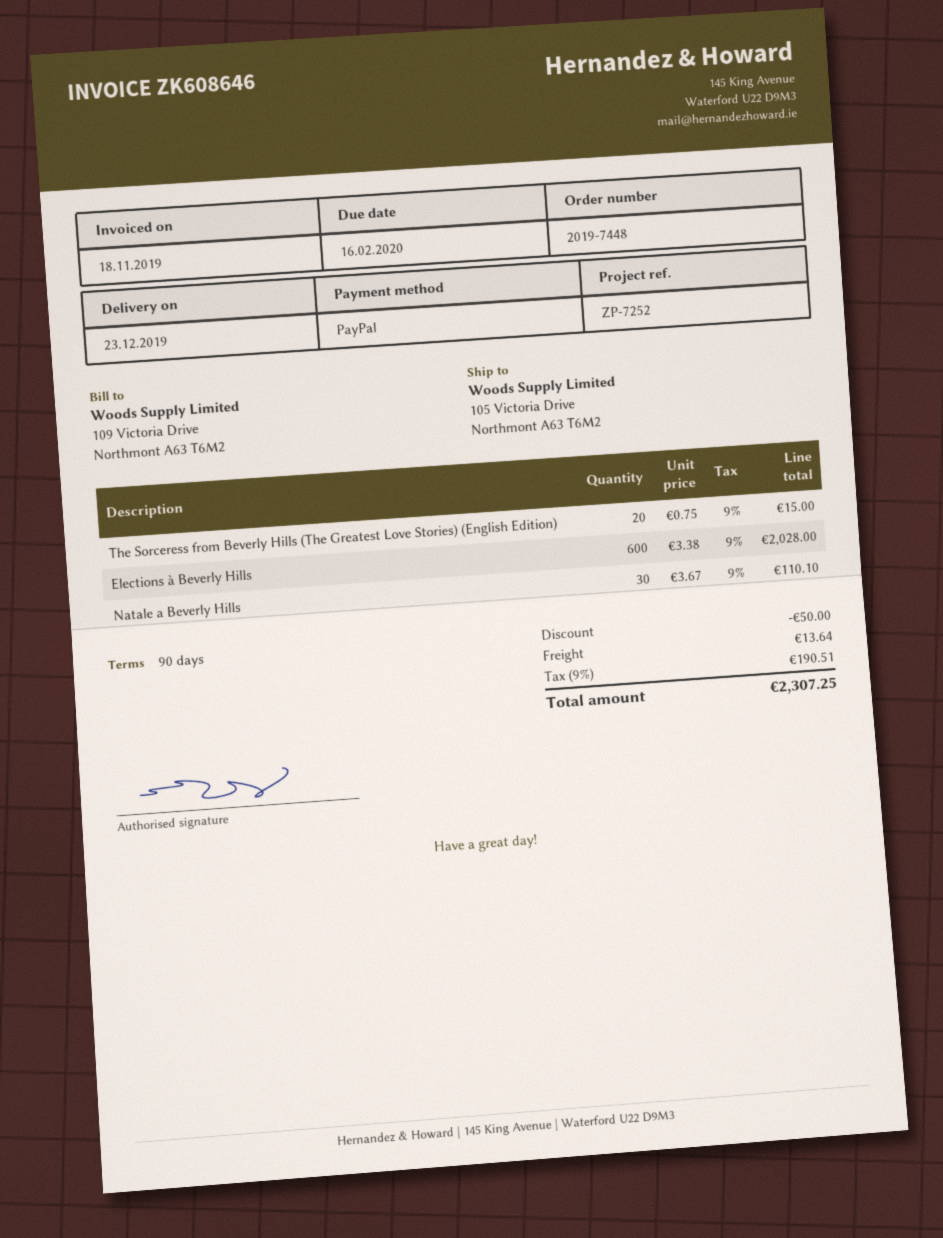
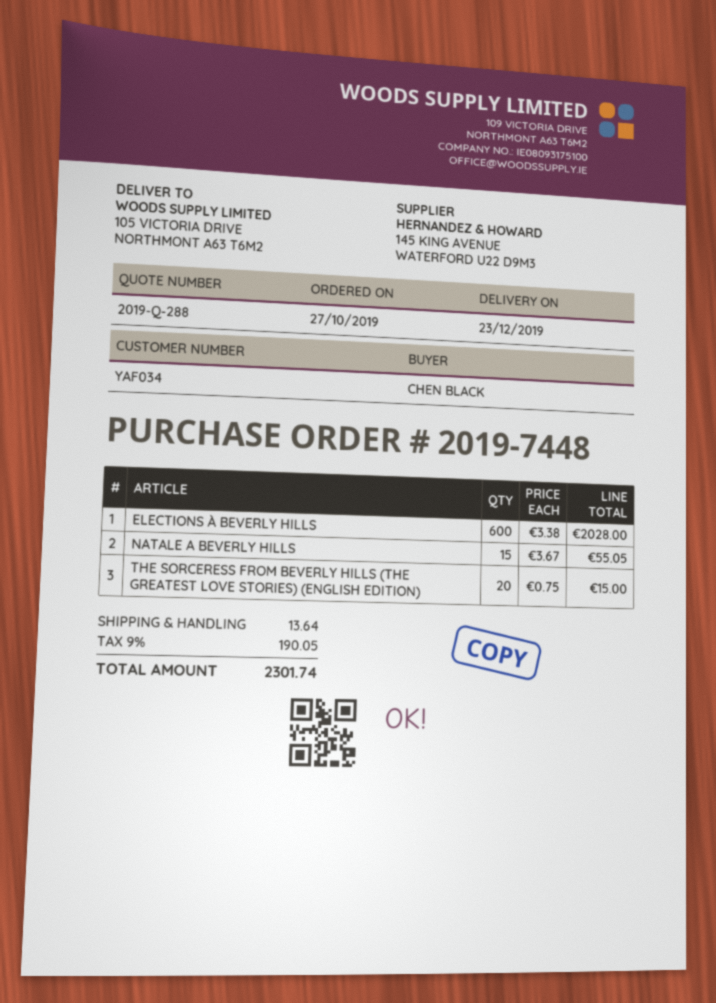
Natale a Beverly Hills: 30 x 3.67 = 110.10 -> 15 x 3.67 = 55.05
discount: 50.00 -> none
tax: 9% = 190.51 -> 9% = 190.05
total: 2307.25 -> 2301.74

